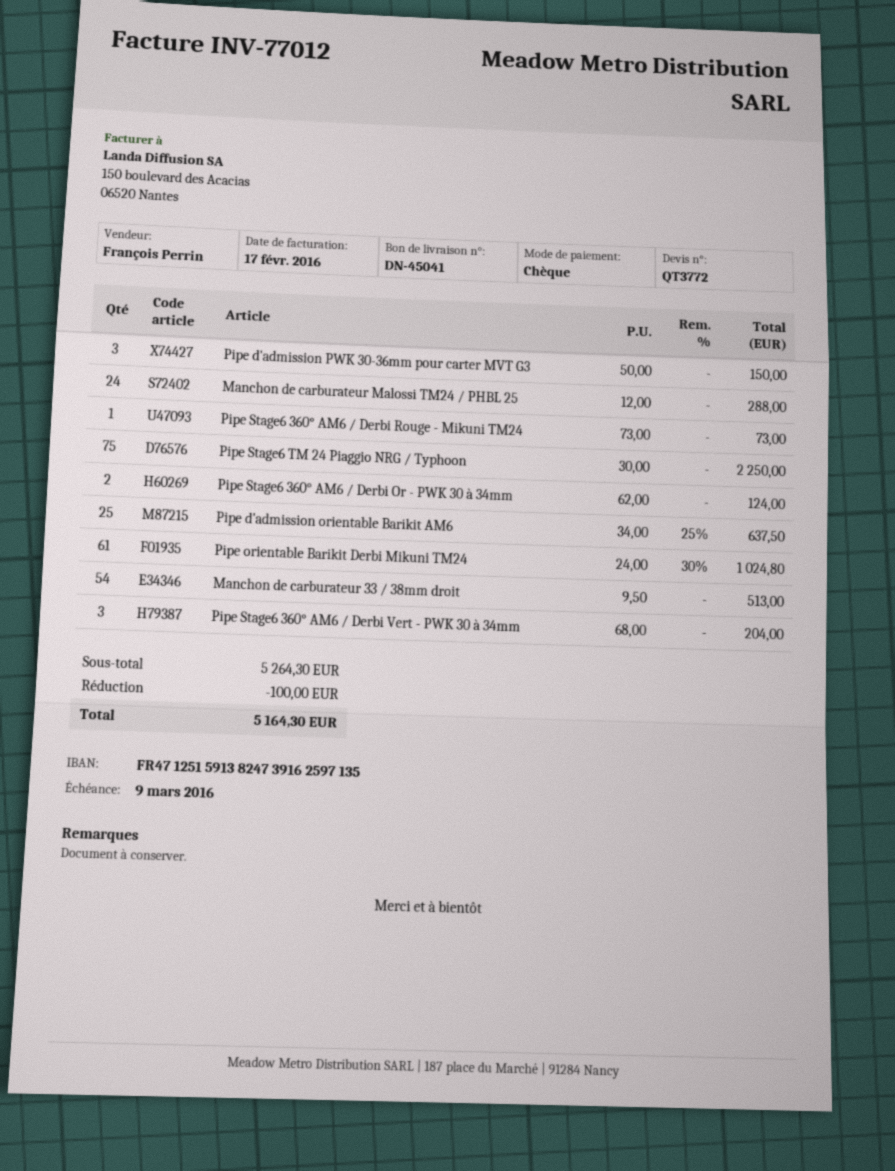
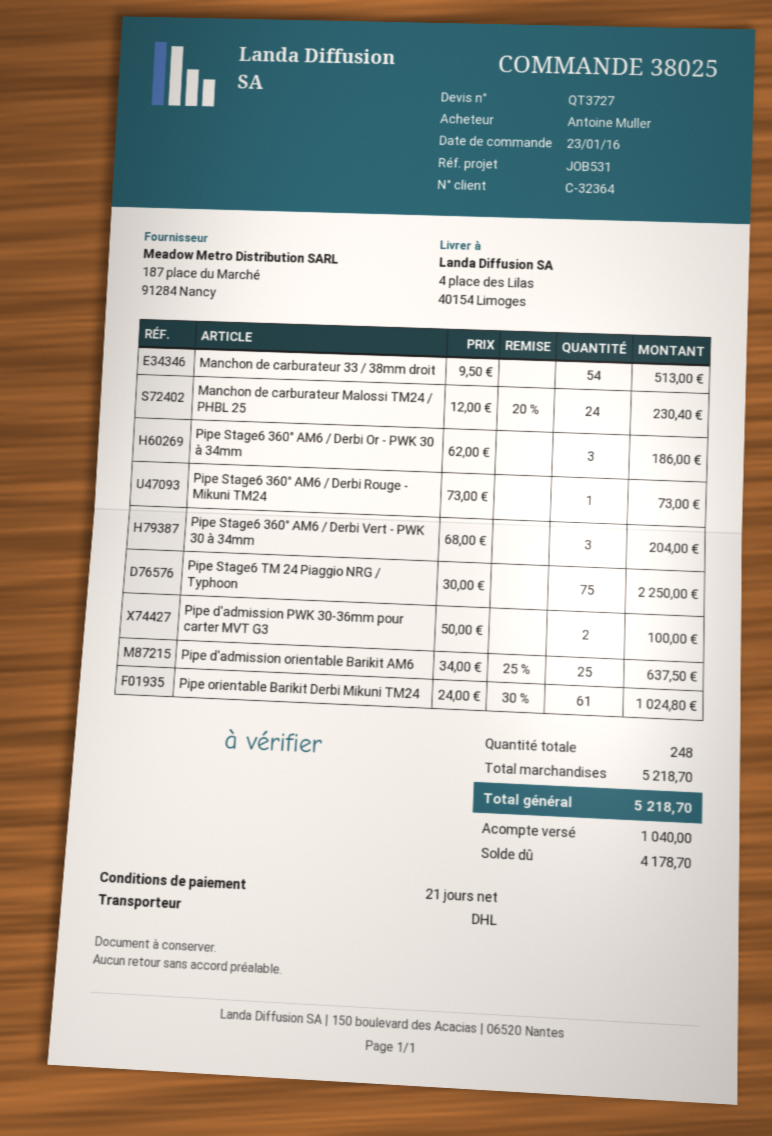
quote number: QT3772 -> QT3727
Pipe d'admission PWK 30-36mm pour carter MVT G3: 3 x 50.00 = 150.00 -> 2 x 50.00 = 100.00
Manchon de carburateur Malossi TM24 / PHBL 25: 24 x 12.00 = 288.00 -> 24 x 12.00 - 20% = 230.40
Pipe Stage6 360° AM6 / Derbi Or - PWK 30 à 34mm: 2 x 62.00 = 124.00 -> 3 x 62.00 = 186.00
subtotal: 5264.30 -> 5218.70
discount: 100.00 -> none
total: 5164.30 -> 5218.70

